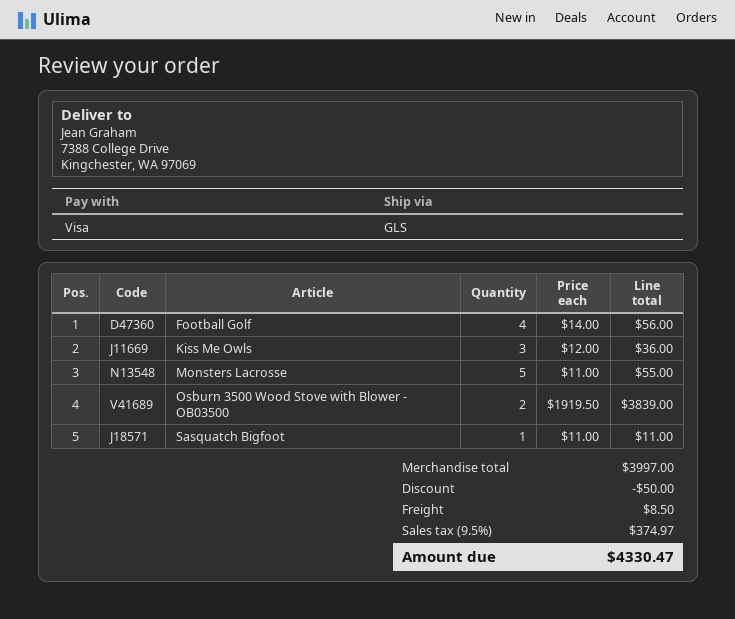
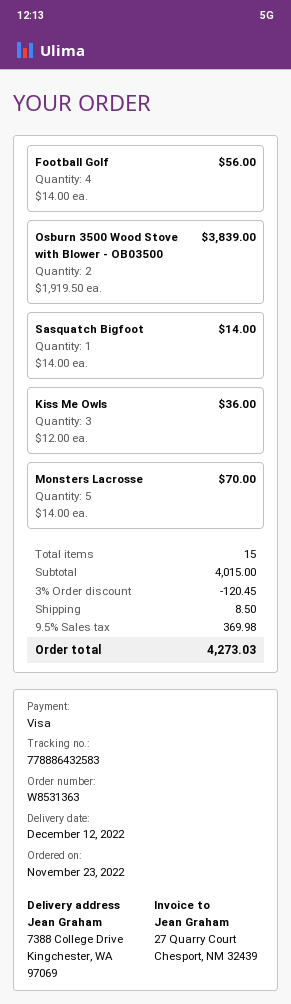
Monsters Lacrosse: 5 x 11.00 = 55.00 -> 5 x 14.00 = 70.00
Sasquatch Bigfoot: 1 x 11.00 = 11.00 -> 1 x 14.00 = 14.00
subtotal: 3997.00 -> 4015.00
discount: 50.00 -> 120.45
tax: 9.5% = 374.97 -> 9.5% = 369.98
total: 4330.47 -> 4273.03

